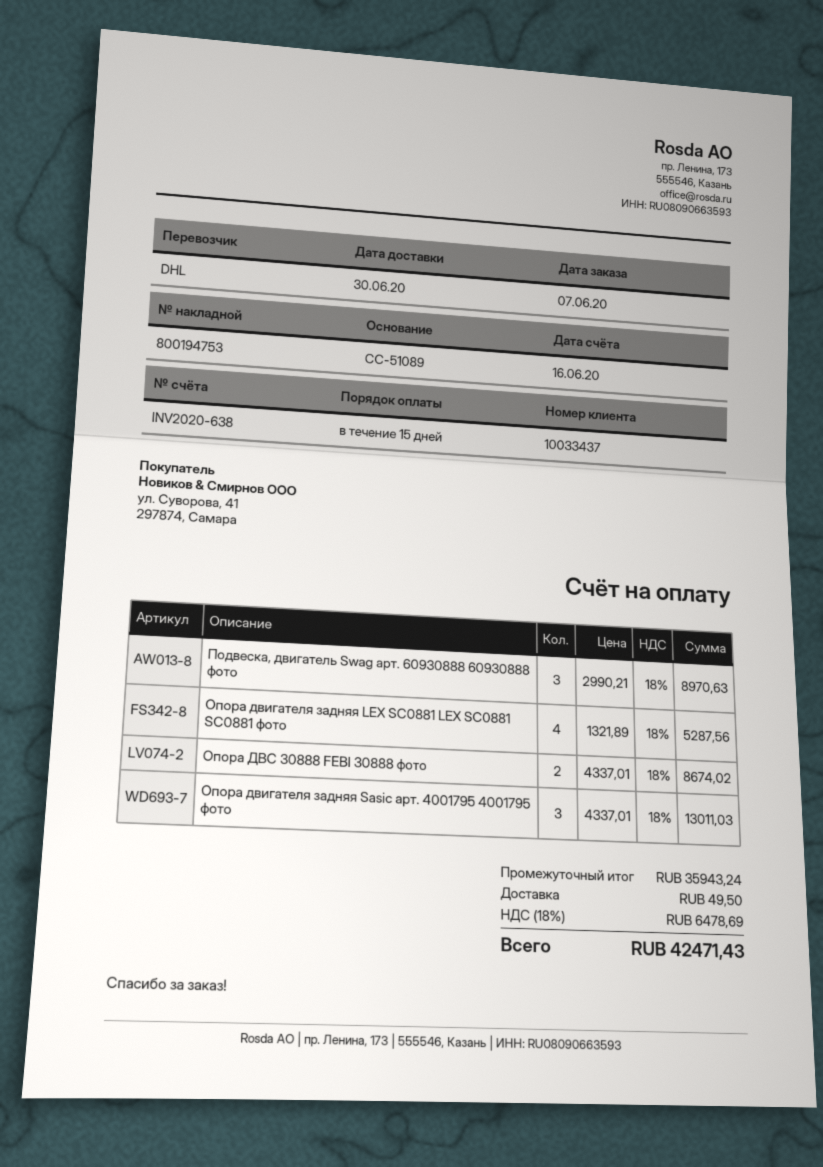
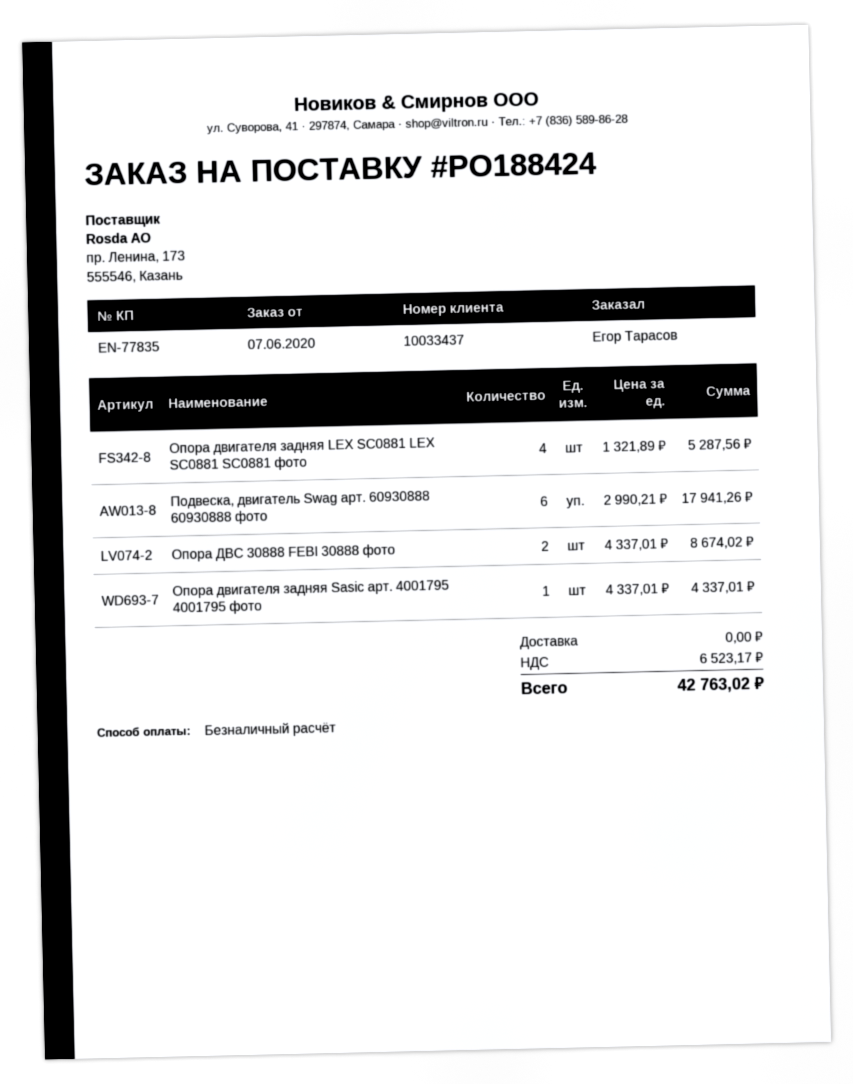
Подвеска, двигатель Swag арт. 60930888 60930888 фото: 3 x 2990.21 = 8970.63 -> 6 x 2990.21 = 17941.26
Опора двигателя задняя Sasic арт. 4001795 4001795 фото: 3 x 4337.01 = 13011.03 -> 1 x 4337.01 = 4337.01
shipping: 49.50 -> 0.00
tax: 6478.69 -> 6523.17
total: 42471.43 -> 42763.02

